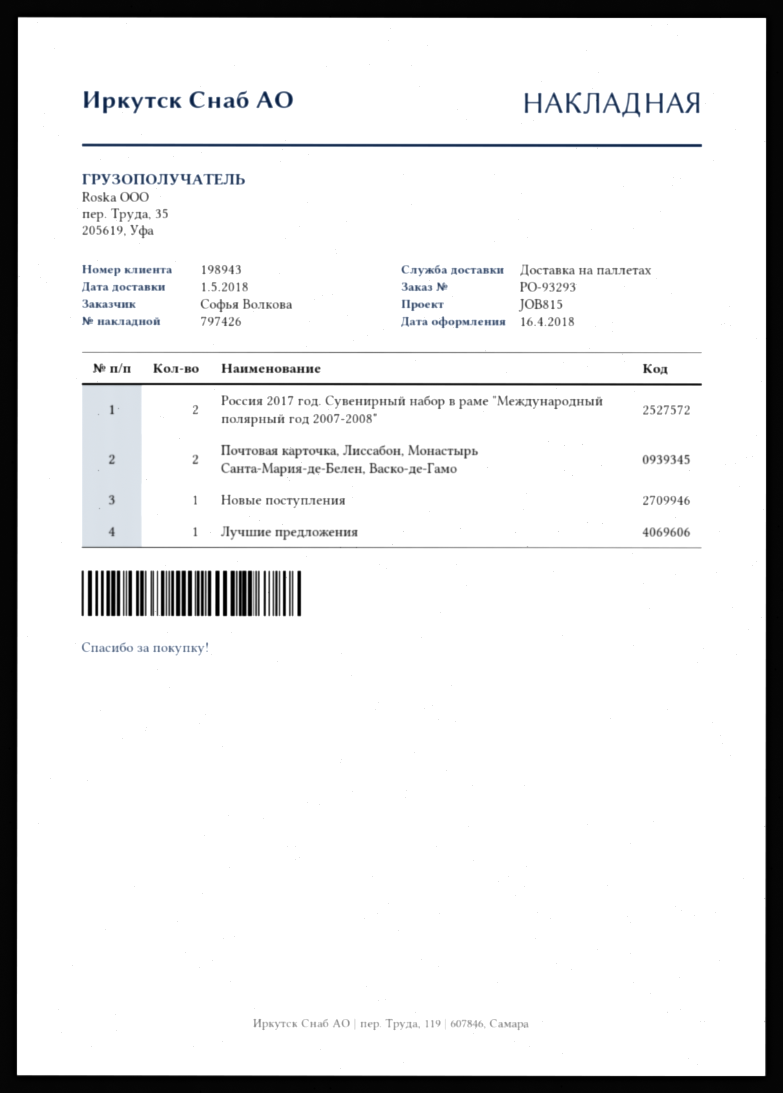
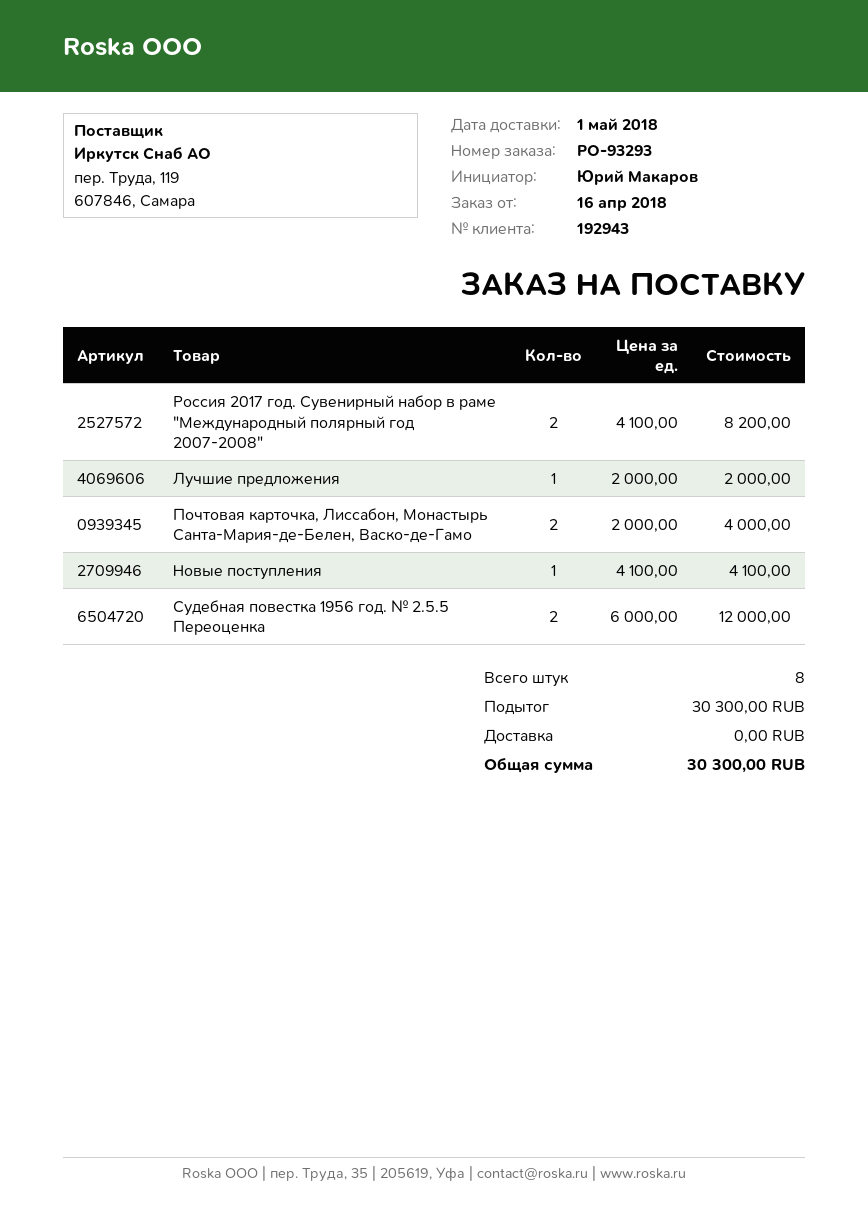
customer number: 198943 -> 192943
ordered by: Софья Волкова -> Юрий Макаров
Судебная повестка 1956 год. № 2.5.5 Переоценка: none -> 2

